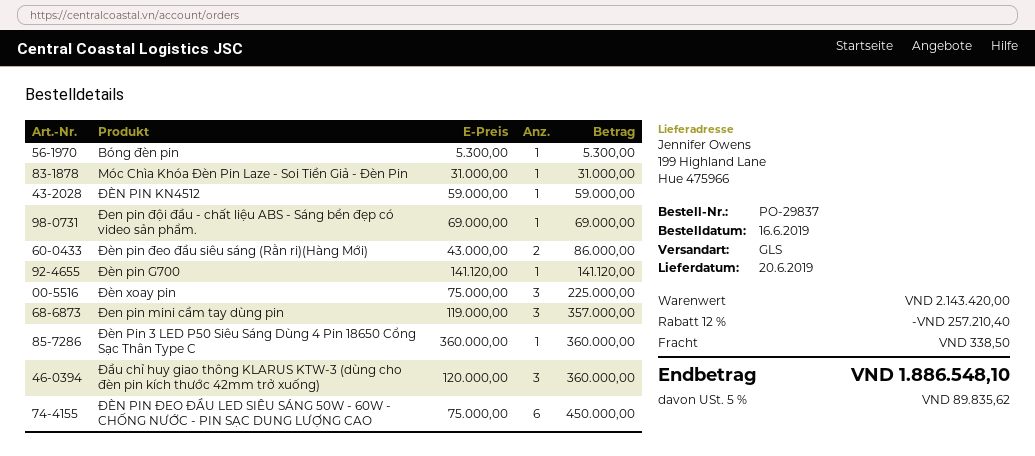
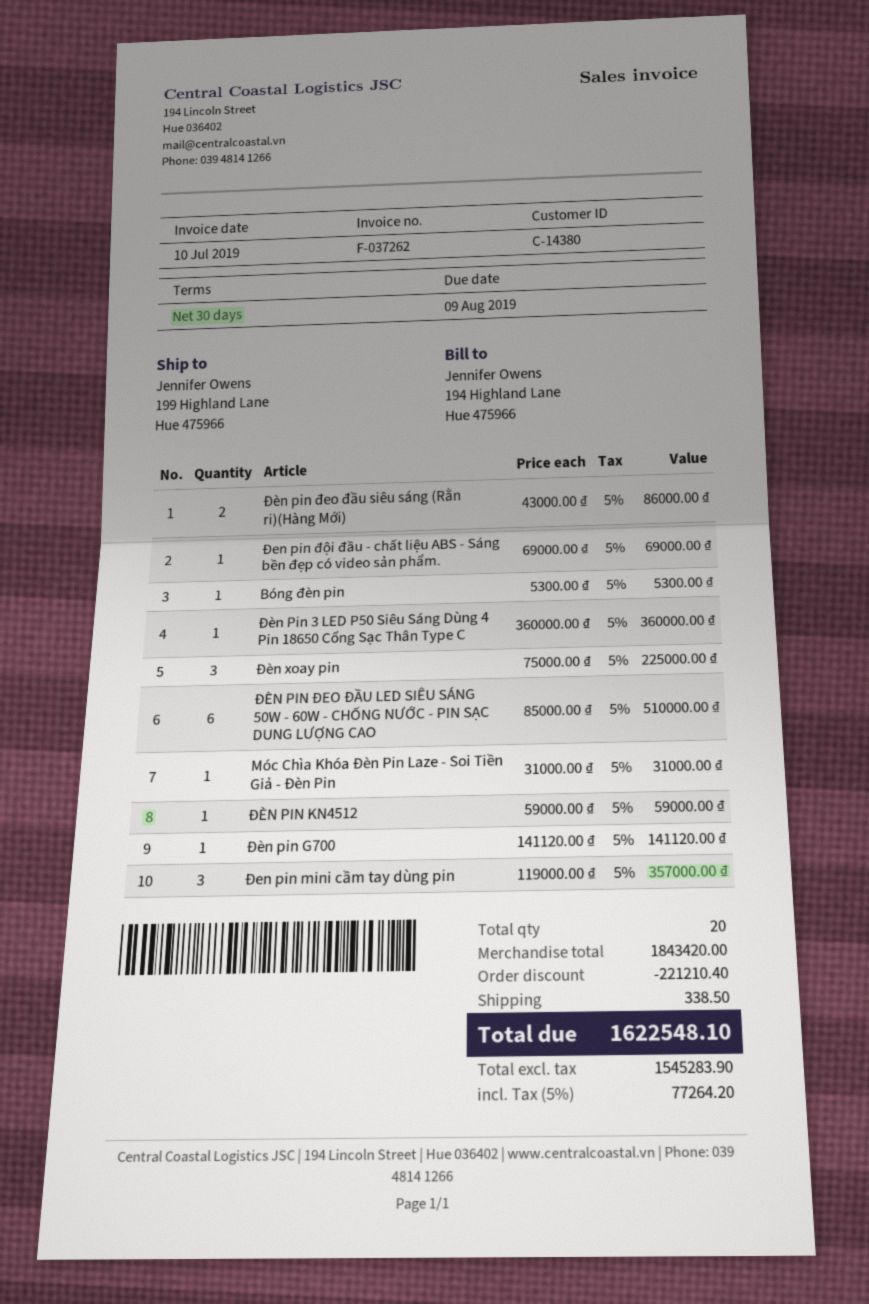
Đầu chỉ huy giao thông KLARUS KTW-3 (dùng cho đèn pin kích thước 42mm trở xuống): 3 x 120000.00 = 360000.00 -> none
ĐÈN PIN ĐEO ĐẦU LED SIÊU SÁNG 50W - 60W - CHỐNG NƯỚC - PIN SẠC DUNG LƯỢNG CAO: 6 x 75000.00 = 450000.00 -> 6 x 85000.00 = 510000.00
subtotal: 2143420.00 -> 1843420.00
discount: 257210.40 -> 221210.40
tax: 5% = 89835.62 -> 5% = 77264.20
total: 1886548.10 -> 1622548.10

